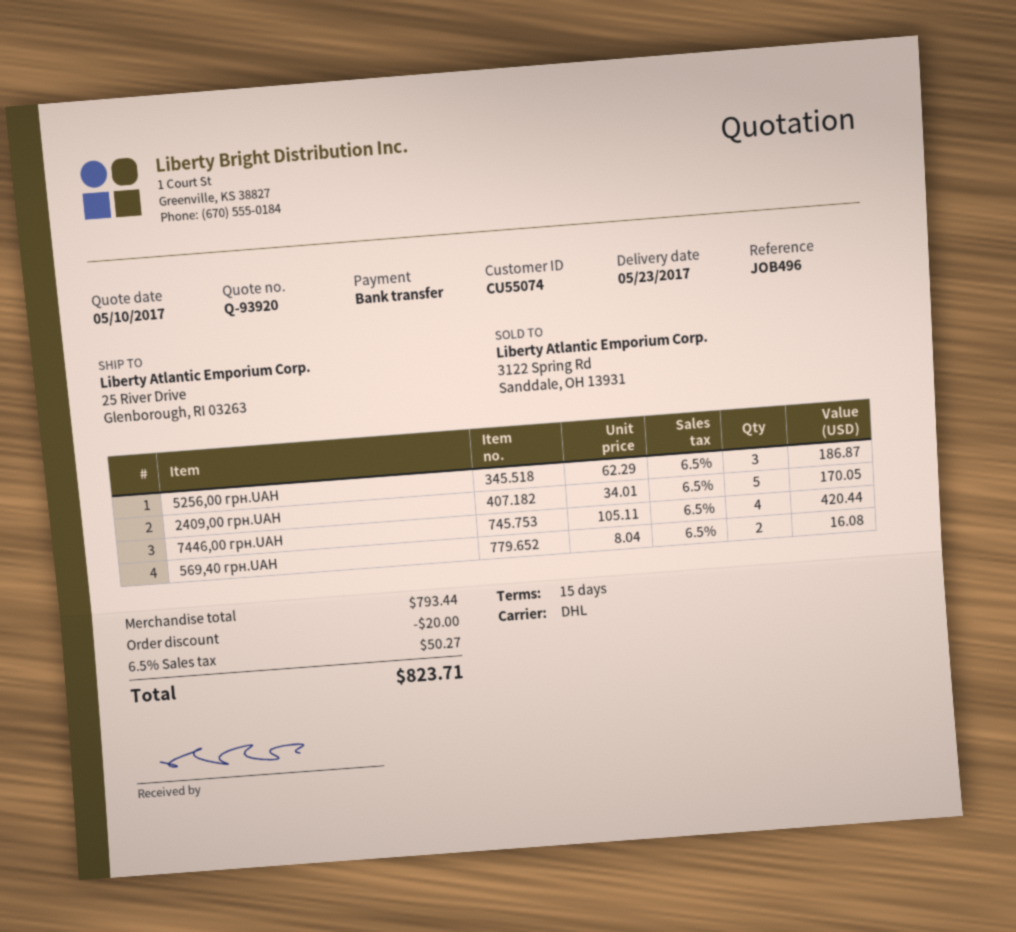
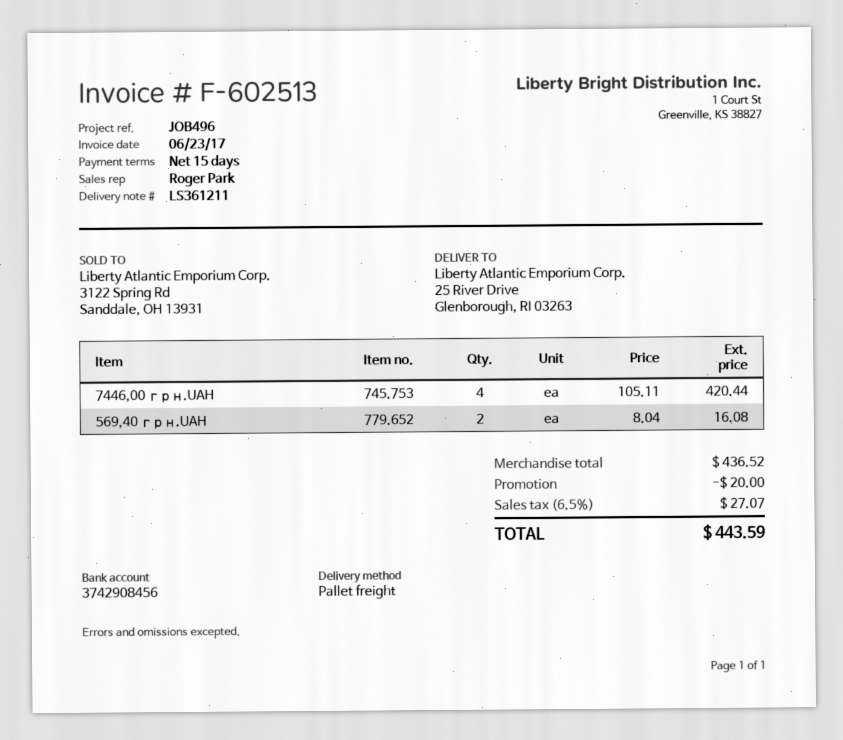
shipping method: DHL -> pallet freight
5256,00 грн.UAH: 3 x 62.29 = 186.87 -> none
2409,00 грн.UAH: 5 x 34.01 = 170.05 -> none
subtotal: 793.44 -> 436.52
tax: 6.5% = 50.27 -> 6.5% = 27.07
total: 823.71 -> 443.59

